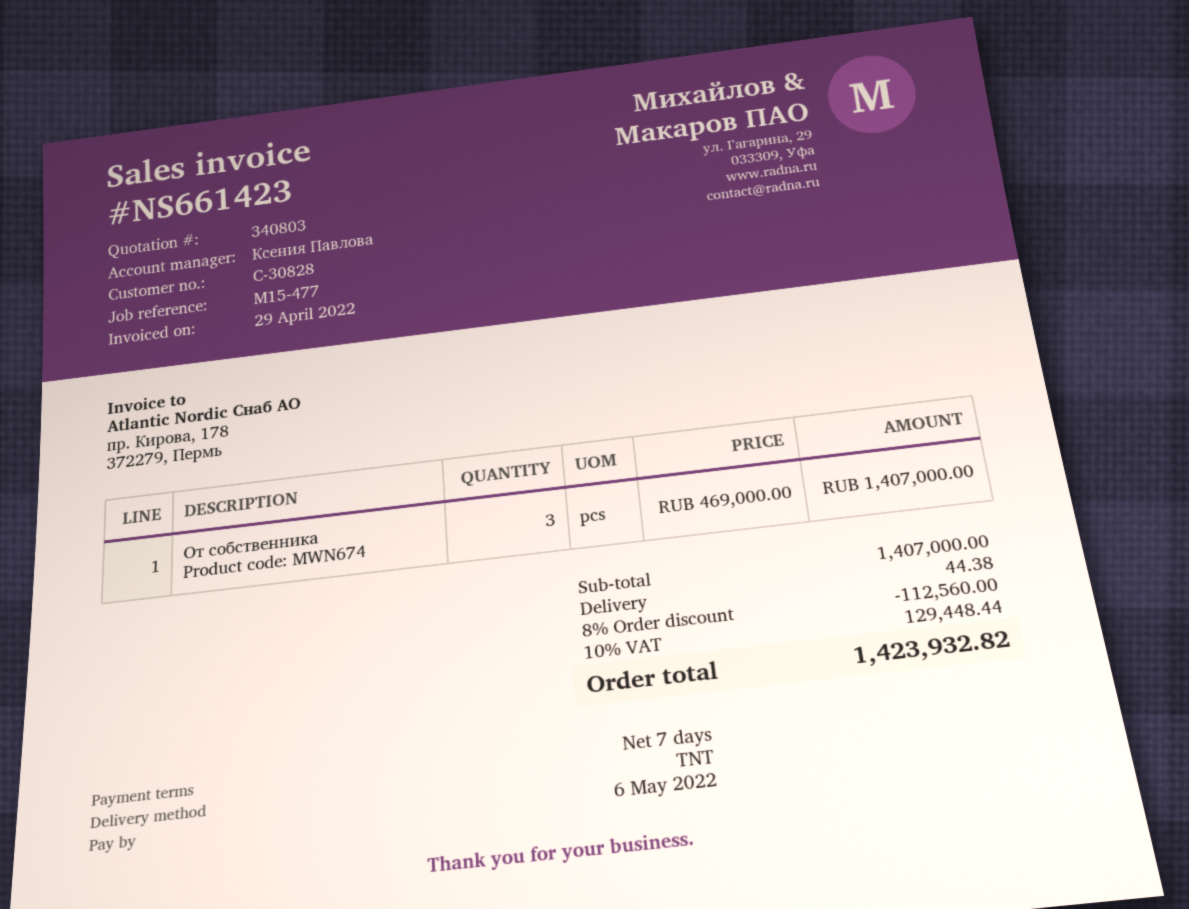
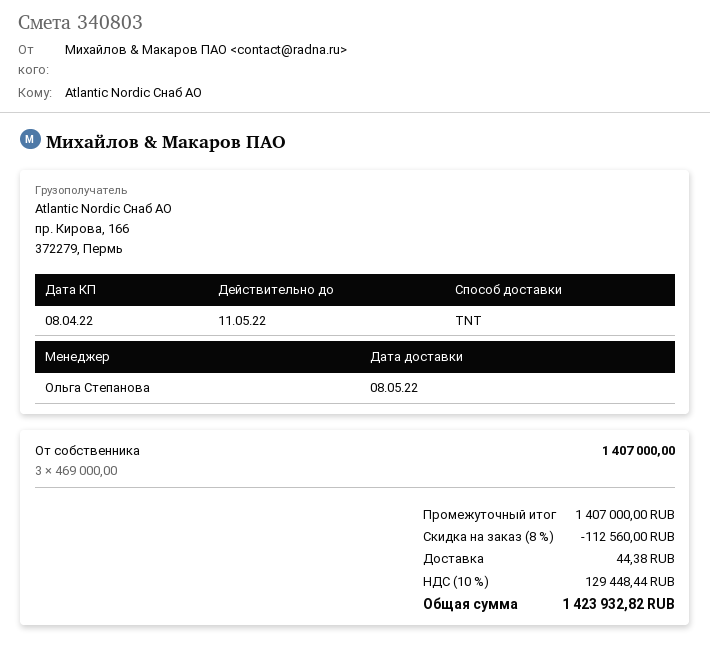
sales rep: Ксения Павлова -> Ольга Степанова

